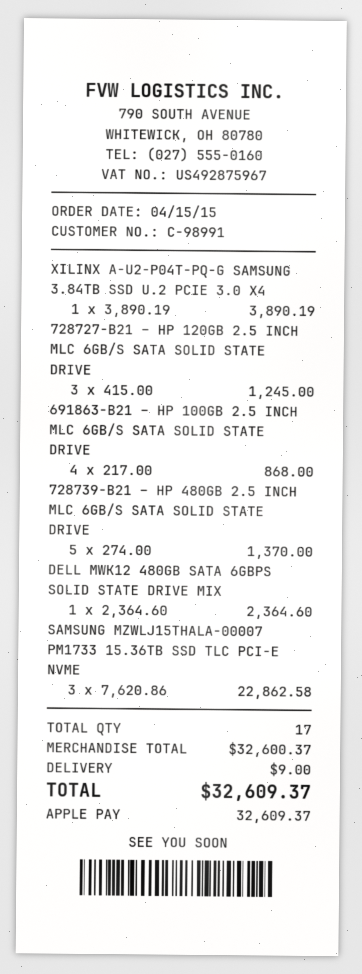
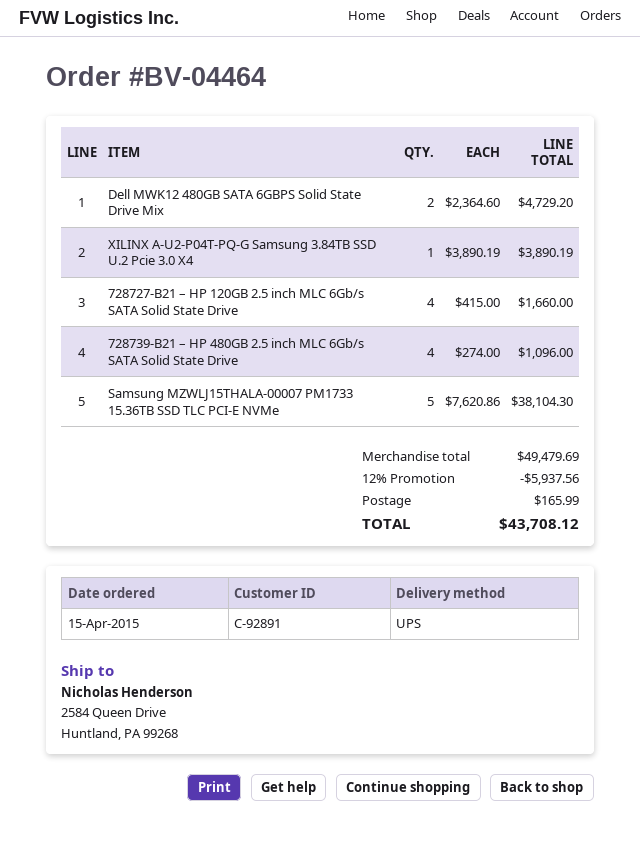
customer number: C-98991 -> C-92891
728727-B21 – HP 120GB 2.5 INCH MLC 6GB/S SATA SOLID STATE DRIVE: 3 x 415.00 = 1245.00 -> 4 x 415.00 = 1660.00
691863-B21 – HP 100GB 2.5 INCH MLC 6GB/S SATA SOLID STATE DRIVE: 4 x 217.00 = 868.00 -> none
728739-B21 – HP 480GB 2.5 INCH MLC 6GB/S SATA SOLID STATE DRIVE: 5 x 274.00 = 1370.00 -> 4 x 274.00 = 1096.00
DELL MWK12 480GB SATA 6GBPS SOLID STATE DRIVE MIX: 1 x 2364.60 = 2364.60 -> 2 x 2364.60 = 4729.20
SAMSUNG MZWLJ15THALA-00007 PM1733 15.36TB SSD TLC PCI-E NVME: 3 x 7620.86 = 22862.58 -> 5 x 7620.86 = 38104.30
subtotal: 32600.37 -> 49479.69
discount: none -> 12% = 5937.56
shipping: 9.00 -> 165.99
total: 32609.37 -> 43708.12

